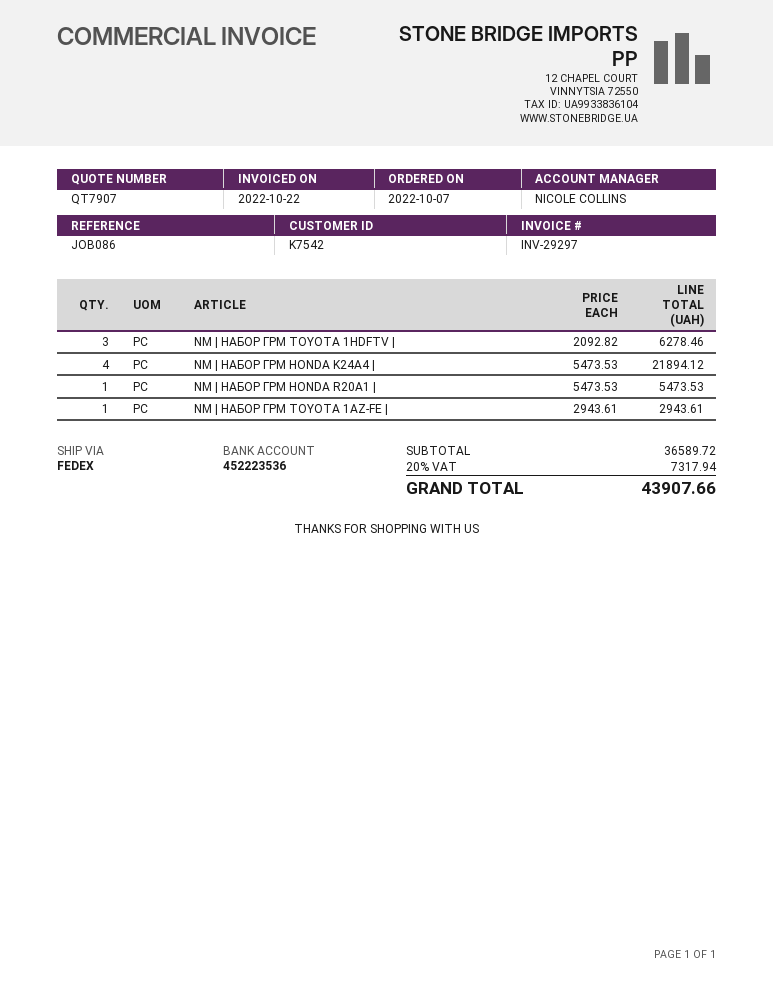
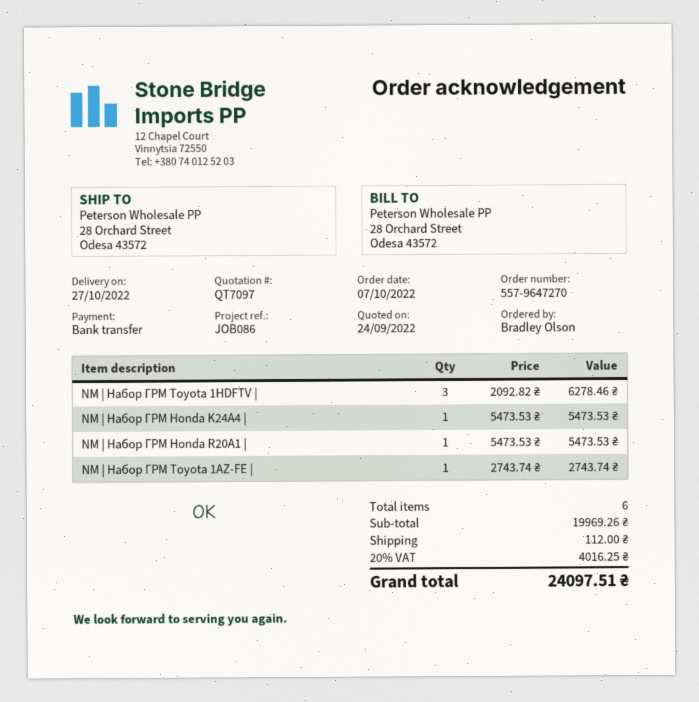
quote number: QT7907 -> QT7097
NM | НАБОР ГРМ HONDA K24A4 |: 4 x 5473.53 = 21894.12 -> 1 x 5473.53 = 5473.53
NM | НАБОР ГРМ TOYOTA 1AZ-FE |: 1 x 2943.61 = 2943.61 -> 1 x 2743.74 = 2743.74
subtotal: 36589.72 -> 19969.26
shipping: none -> 112.00
tax: 20% = 7317.94 -> 20% = 4016.25
total: 43907.66 -> 24097.51

